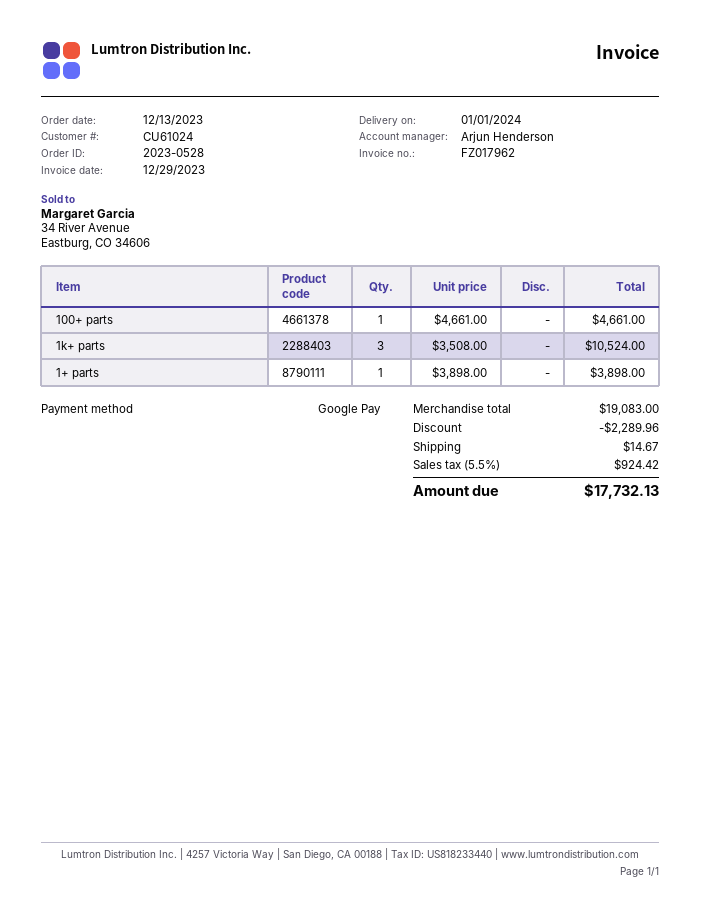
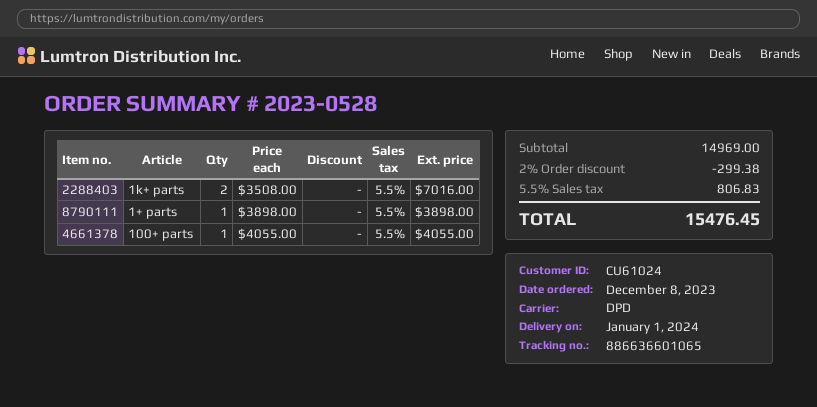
order date: 2023-12-13 -> 2023-12-08
100+ parts: 1 x 4661.00 = 4661.00 -> 1 x 4055.00 = 4055.00
1k+ parts: 3 x 3508.00 = 10524.00 -> 2 x 3508.00 = 7016.00
subtotal: 19083.00 -> 14969.00
discount: 2289.96 -> 299.38
shipping: 14.67 -> none
tax: 5.5% = 924.42 -> 5.5% = 806.83
total: 17732.13 -> 15476.45

